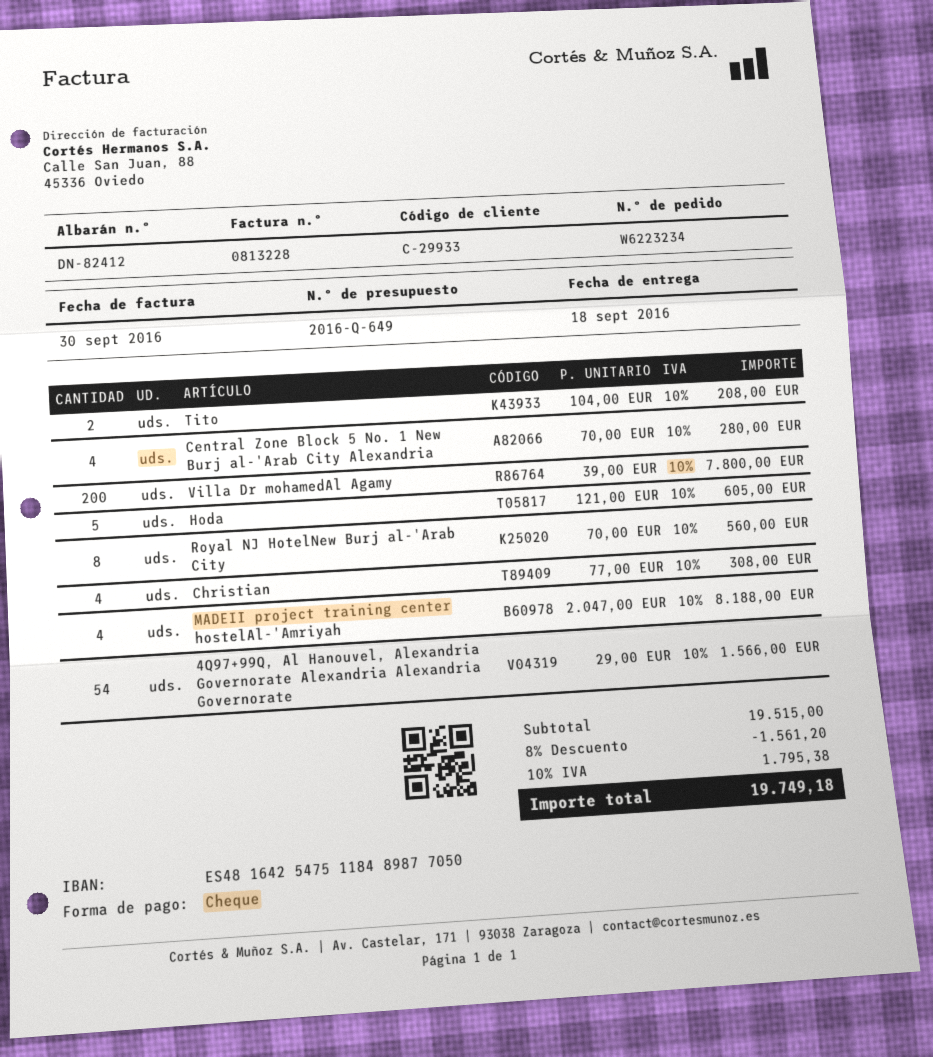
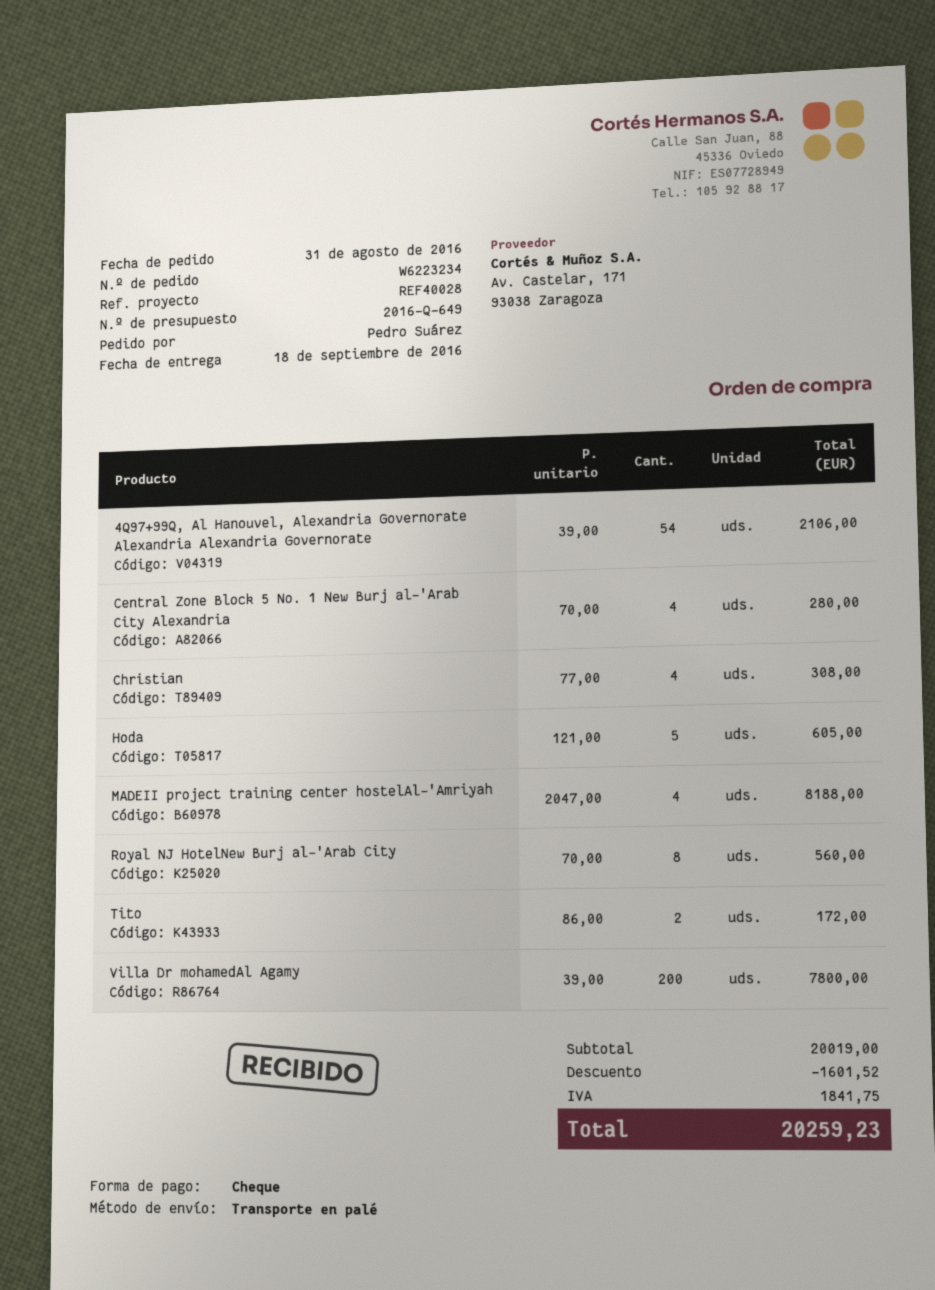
Tito: 2 x 104.00 = 208.00 -> 2 x 86.00 = 172.00
4Q97+99Q, Al Hanouvel, Alexandria Governorate Alexandria Alexandria Governorate: 54 x 29.00 = 1566.00 -> 54 x 39.00 = 2106.00
subtotal: 19515.00 -> 20019.00
discount: 1561.20 -> 1601.52
tax: 1795.38 -> 1841.75
total: 19749.18 -> 20259.23

